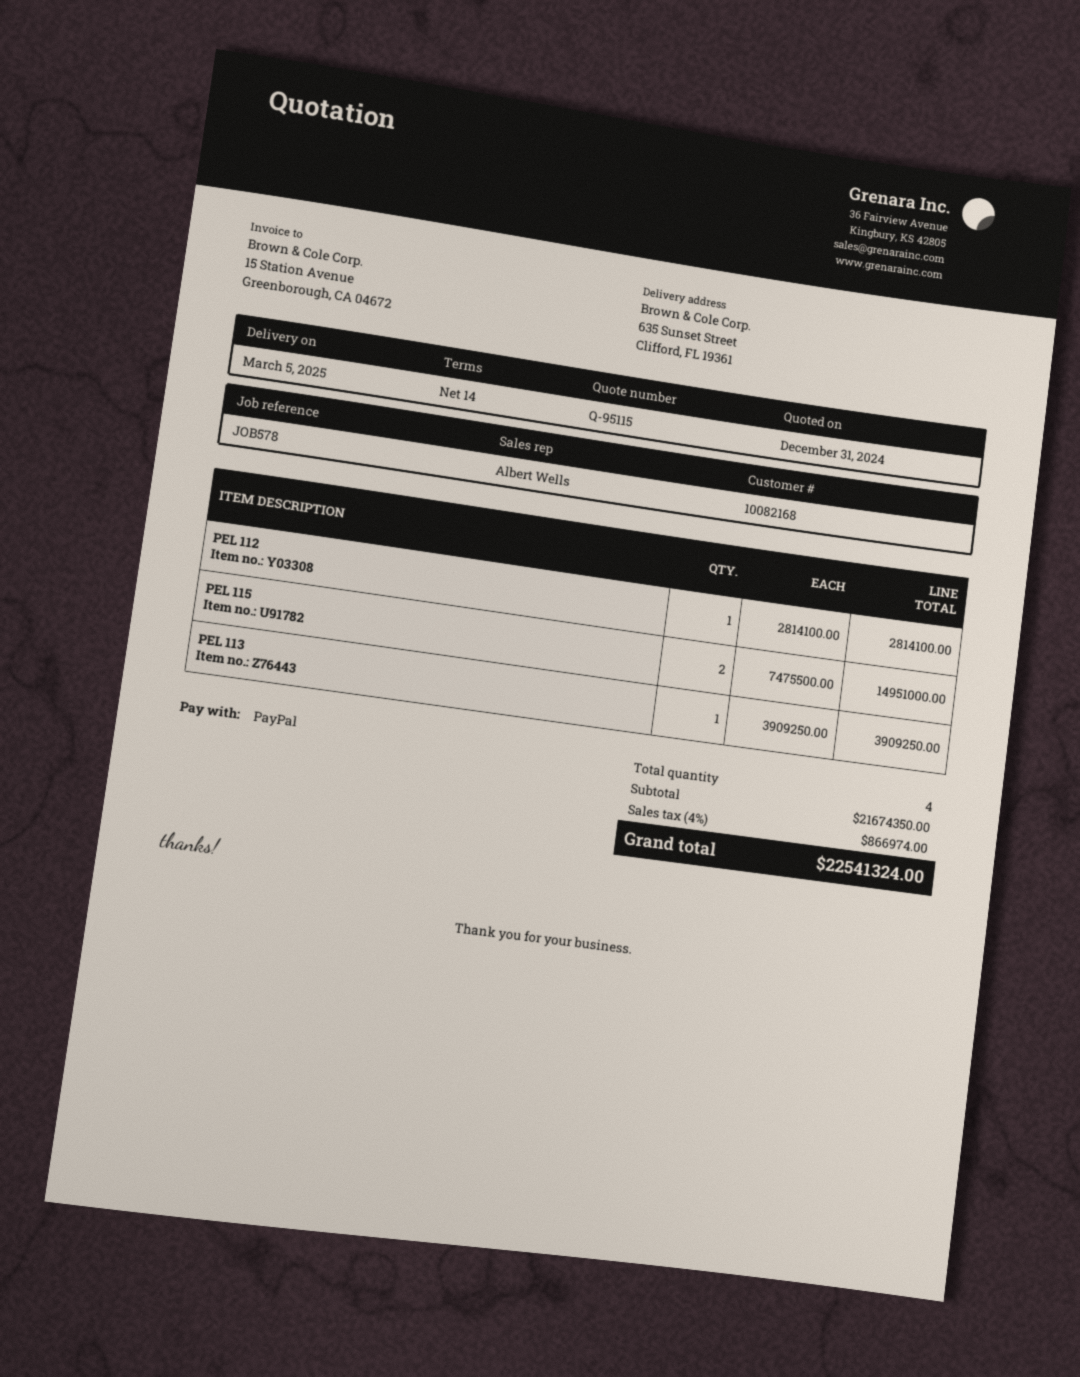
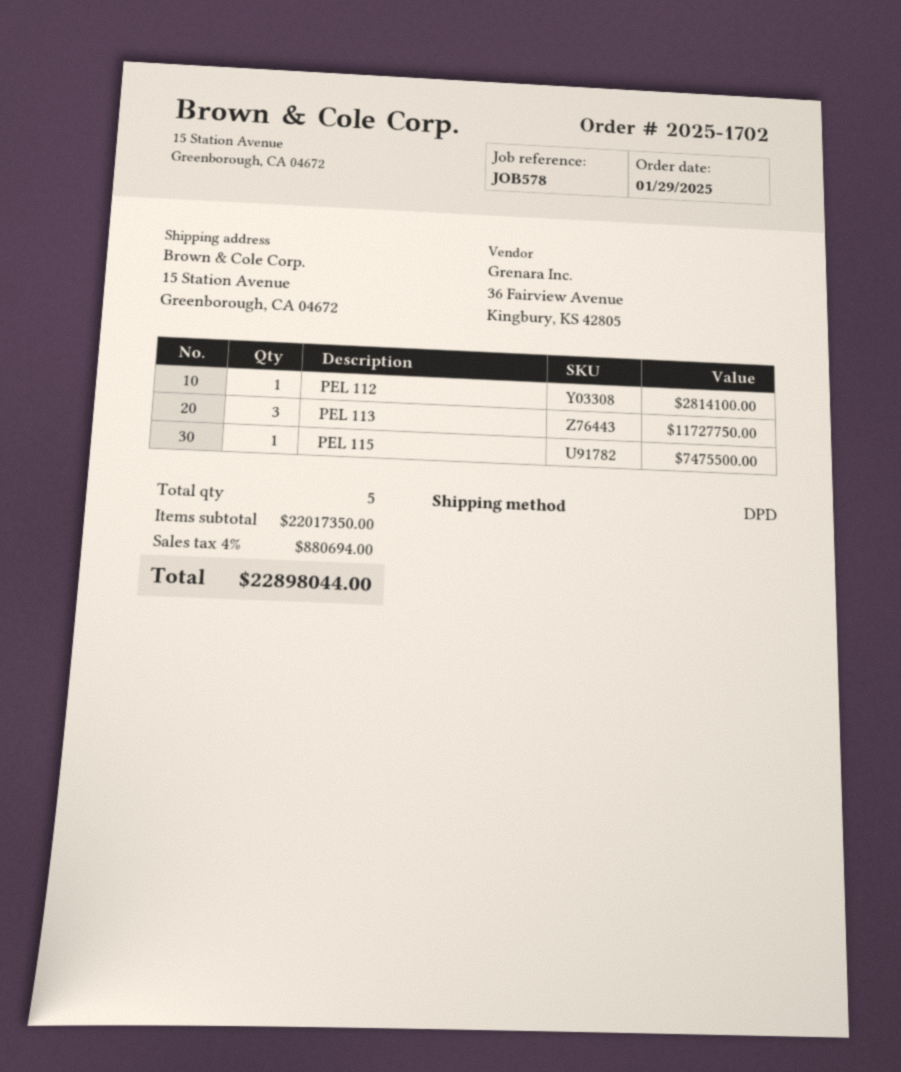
ship to: 635 Sunset Street, Clifford, FL 19361 -> 15 Station Avenue, Greenborough, CA 04672
PEL 115: 2 for 14951000.00 -> 1 for 7475500.00
PEL 113: 1 for 3909250.00 -> 3 for 11727750.00
total quantity: 4 -> 5
subtotal: 21674350.00 -> 22017350.00
tax: 4% = 866974.00 -> 4% = 880694.00
total: 22541324.00 -> 22898044.00

